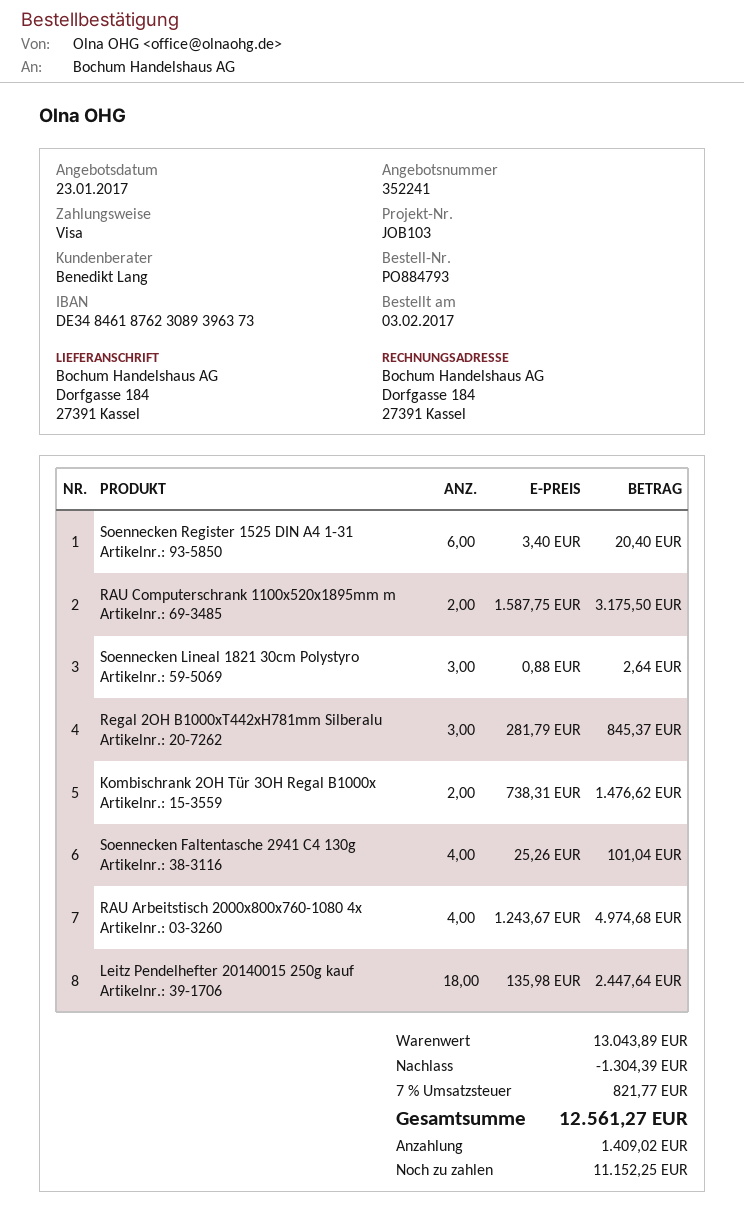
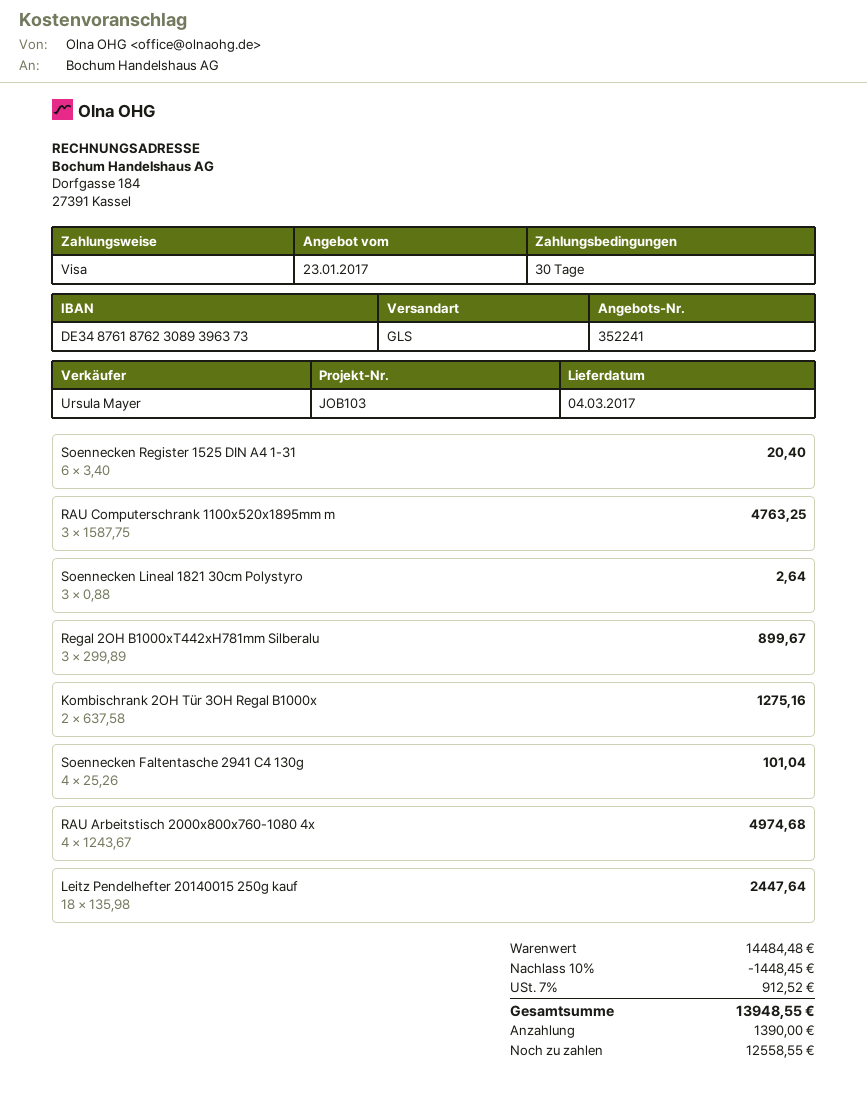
sales rep: Benedikt Lang -> Ursula Mayer
bank account: DE34846187623089396373 -> DE34876187623089396373
RAU Computerschrank 1100x520x1895mm m: 2 x 1587.75 = 3175.50 -> 3 x 1587.75 = 4763.25
Regal 2OH B1000xT442xH781mm Silberalu: 3 x 281.79 = 845.37 -> 3 x 299.89 = 899.67
Kombischrank 2OH Tür 3OH Regal B1000x: 2 x 738.31 = 1476.62 -> 2 x 637.58 = 1275.16
subtotal: 13043.89 -> 14484.48
discount: 1304.39 -> 1448.45
tax: 7% = 821.77 -> 7% = 912.52
total: 12561.27 -> 13948.55
deposit: 1409.02 -> 1390.00
balance: 11152.25 -> 12558.55

